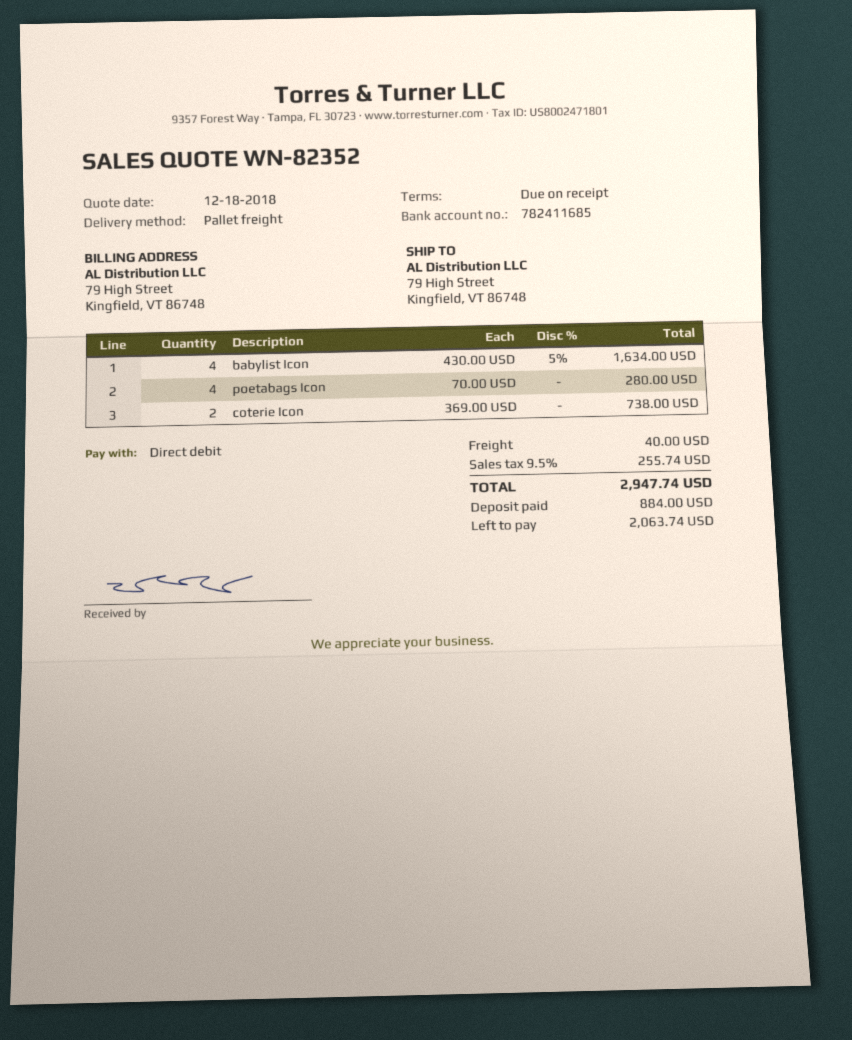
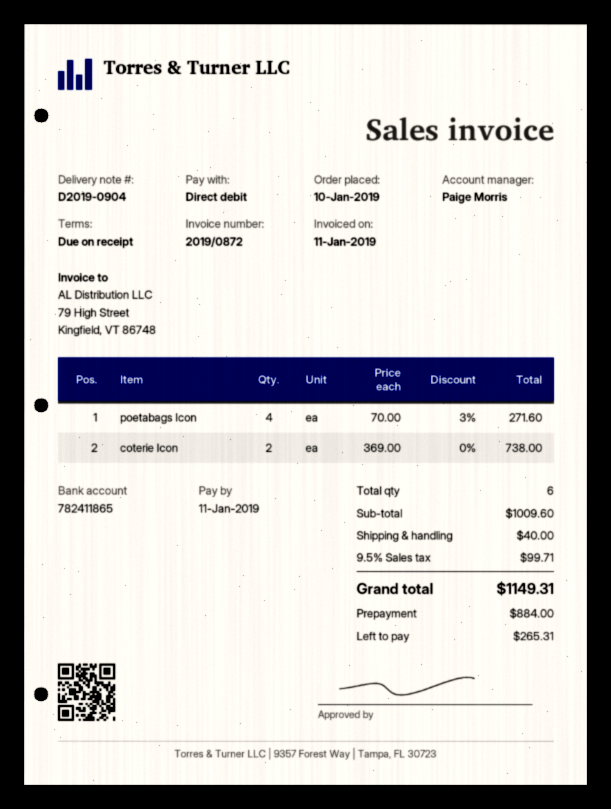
bank account: 782411685 -> 782411865
babylist Icon: 4 x 430.00 - 5% = 1634.00 -> none
poetabags Icon: 4 x 70.00 = 280.00 -> 4 x 70.00 - 3% = 271.60
tax: 9.5% = 255.74 -> 9.5% = 99.71
total: 2947.74 -> 1149.31
balance: 2063.74 -> 265.31

